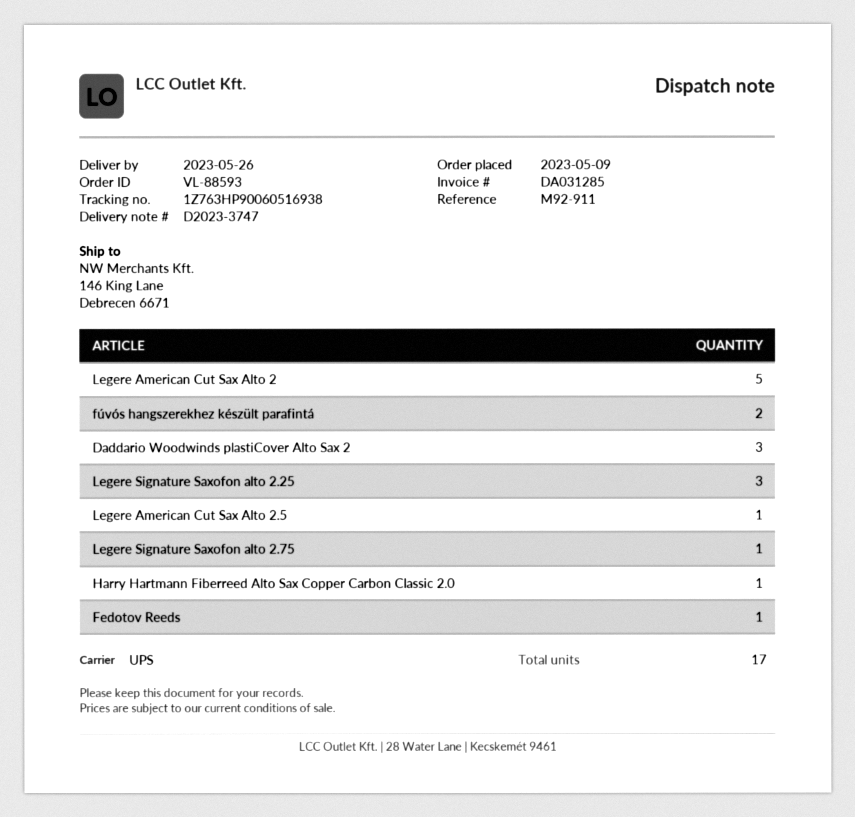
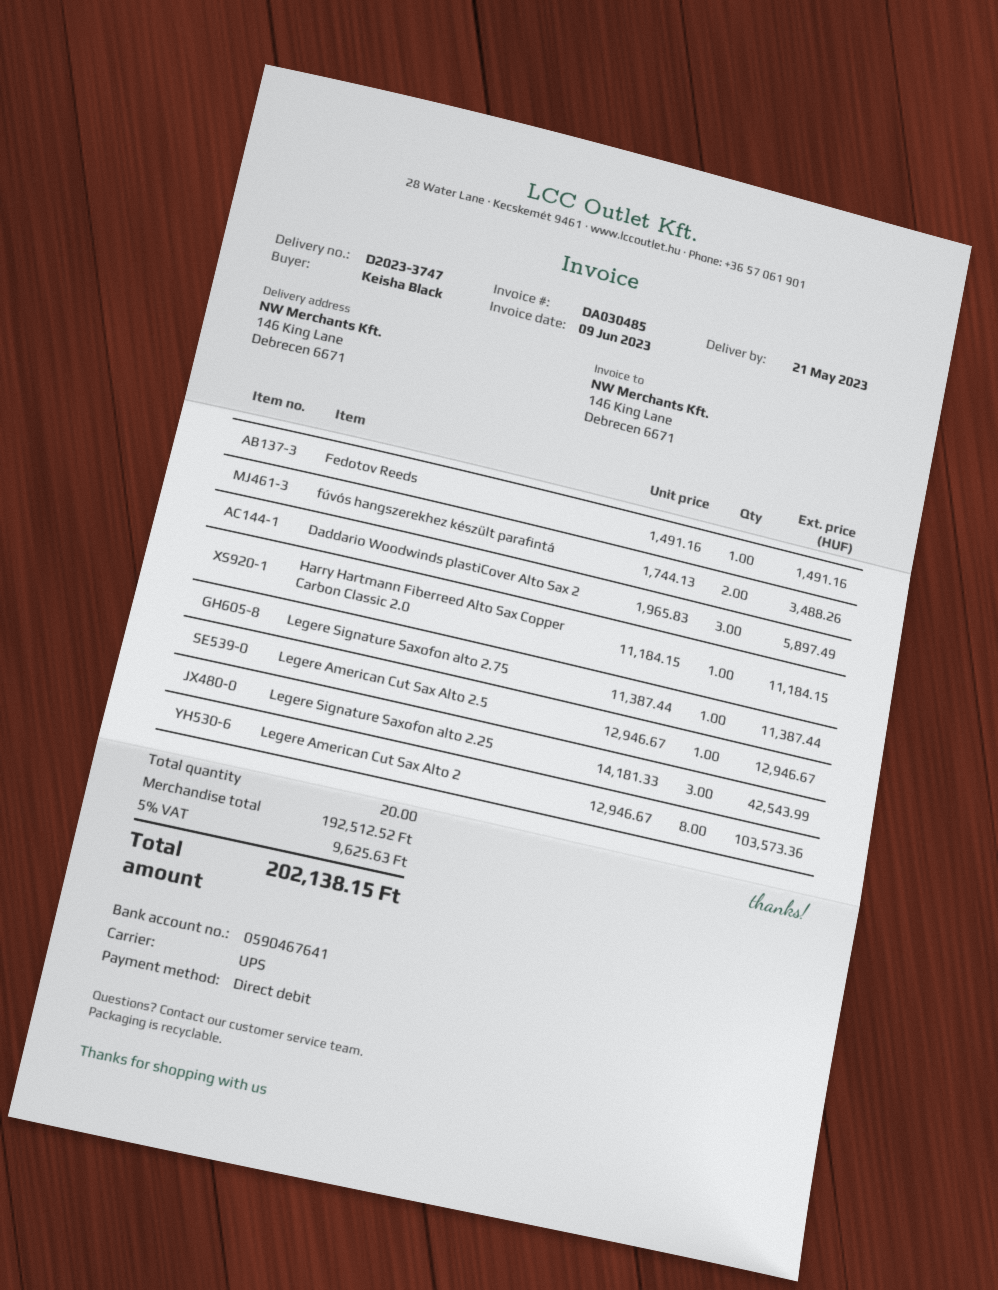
delivery date: 2023-05-26 -> 2023-05-21
invoice number: DA031285 -> DA030485
Legere American Cut Sax Alto 2: 5 -> 8
total quantity: 17 -> 20

